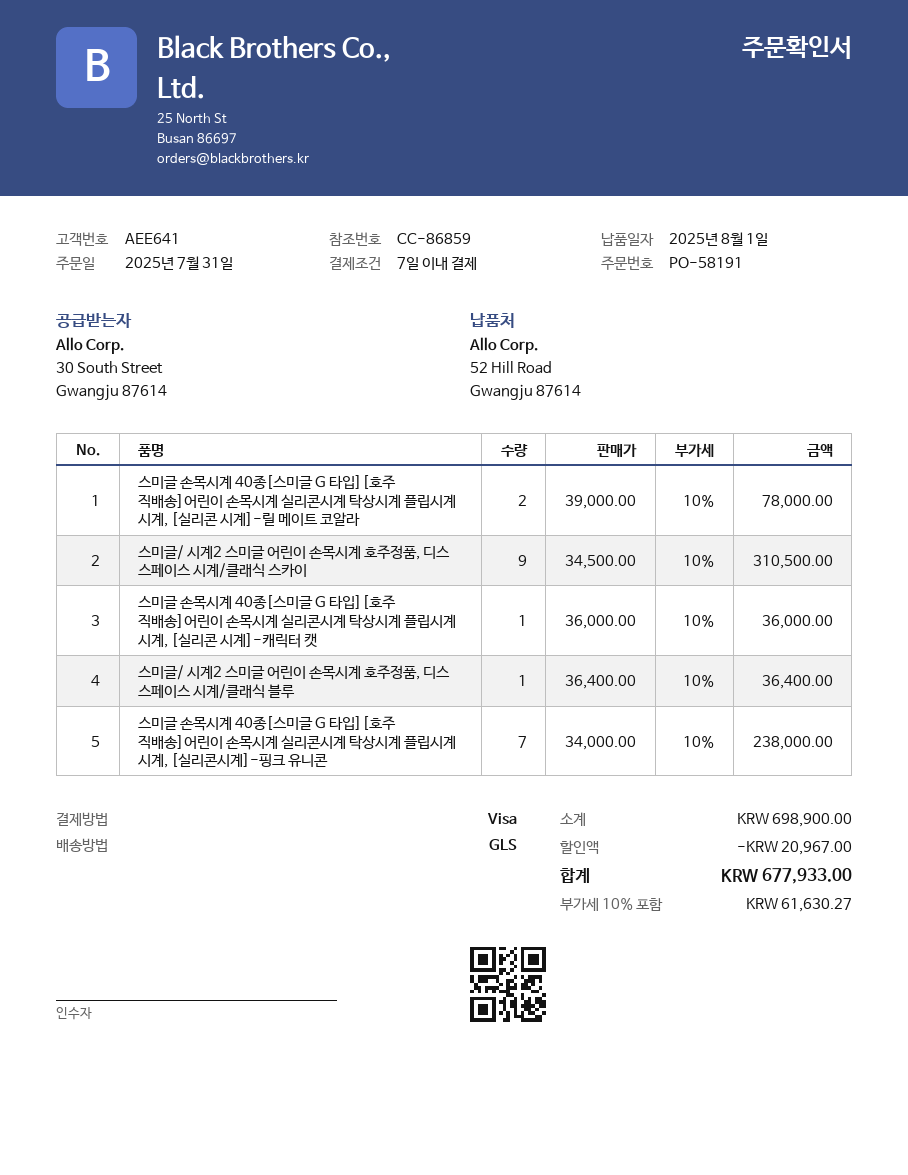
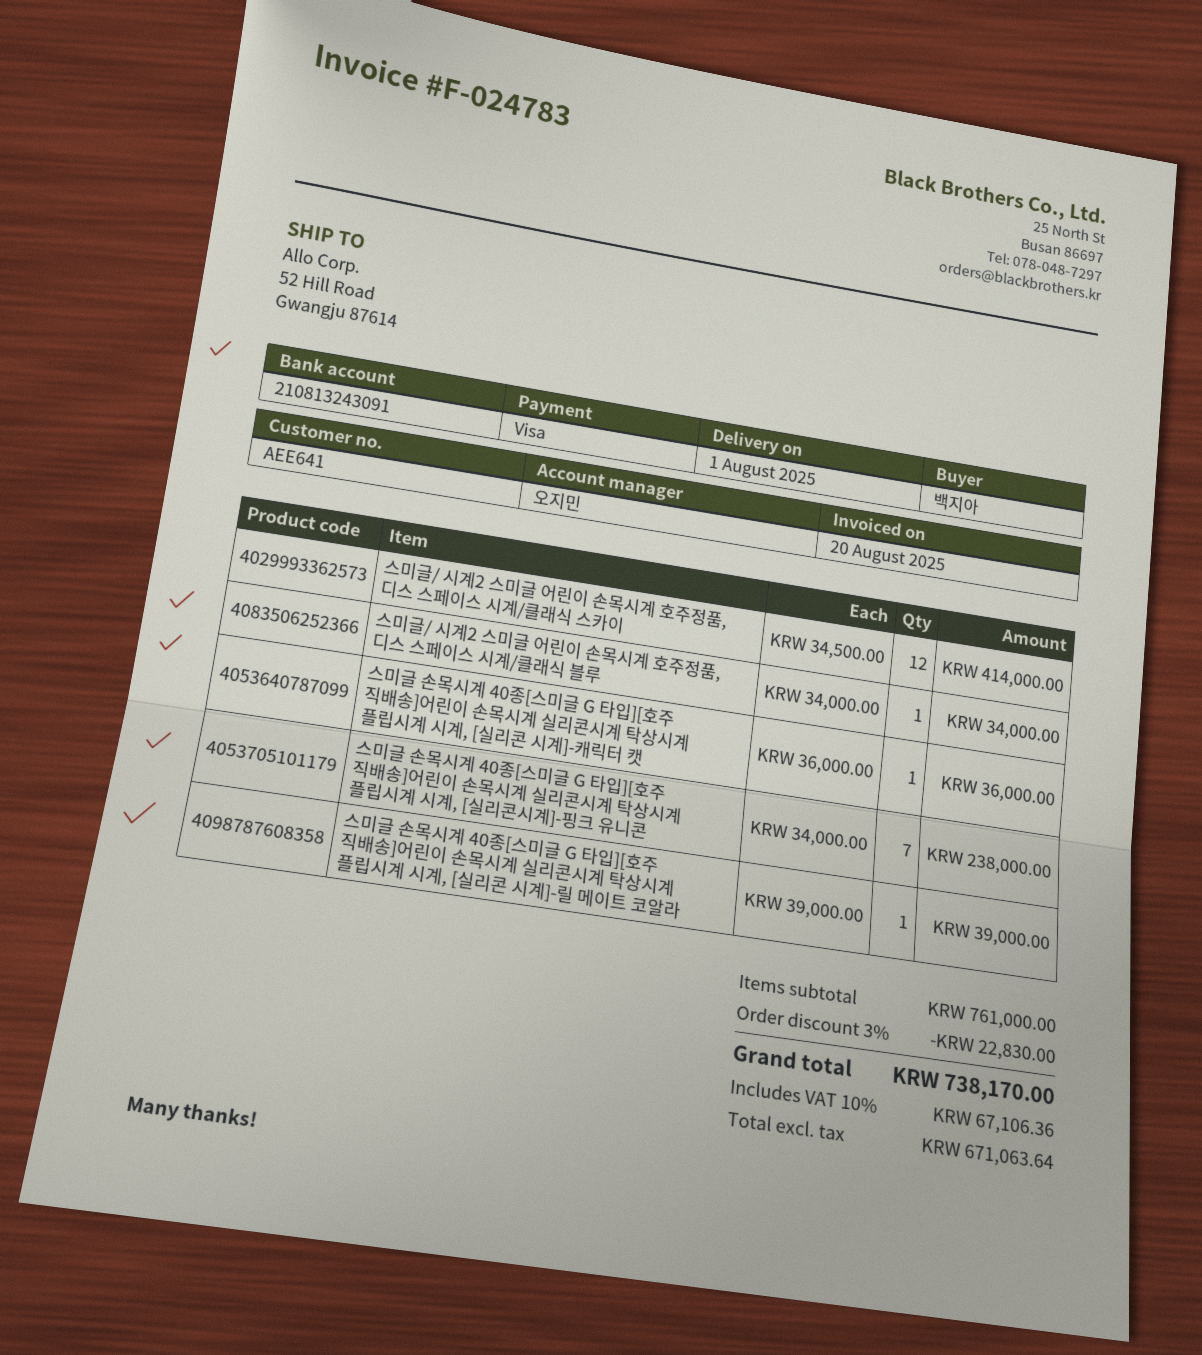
스미글 손목시계 40종[스미글 G 타입][호주 직배송]어린이 손목시계 실리콘시계 탁상시계 플립시계 시계, [실리콘 시계]-릴 메이트 코알라: 2 x 39000.00 = 78000.00 -> 1 x 39000.00 = 39000.00
스미글/ 시계2 스미글 어린이 손목시계 호주정품, 디스 스페이스 시계/클래식 스카이: 9 x 34500.00 = 310500.00 -> 12 x 34500.00 = 414000.00
스미글/ 시계2 스미글 어린이 손목시계 호주정품, 디스 스페이스 시계/클래식 블루: 1 x 36400.00 = 36400.00 -> 1 x 34000.00 = 34000.00
subtotal: 698900.00 -> 761000.00
discount: 20967.00 -> 22830.00
tax: 10% = 61630.27 -> 10% = 67106.36
total: 677933.00 -> 738170.00

